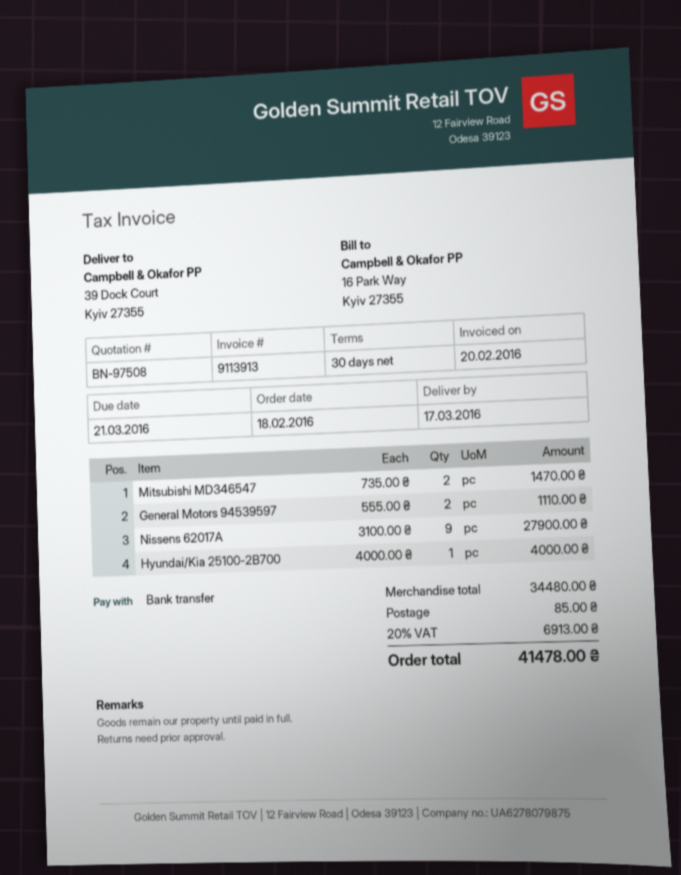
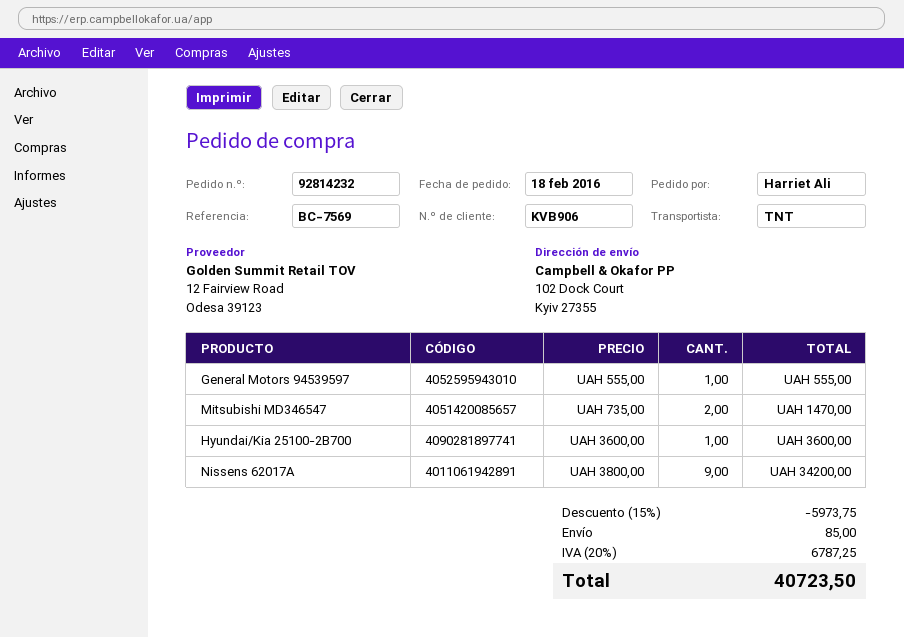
ship to: 39 Dock Court, Kyiv 27355 -> 102 Dock Court, Kyiv 27355
General Motors 94539597: 2 x 555.00 = 1110.00 -> 1 x 555.00 = 555.00
Nissens 62017A: 9 x 3100.00 = 27900.00 -> 9 x 3800.00 = 34200.00
Hyundai/Kia 25100-2B700: 1 x 4000.00 = 4000.00 -> 1 x 3600.00 = 3600.00
discount: none -> 15% = 5973.75
tax: 20% = 6913.00 -> 20% = 6787.25
total: 41478.00 -> 40723.50

